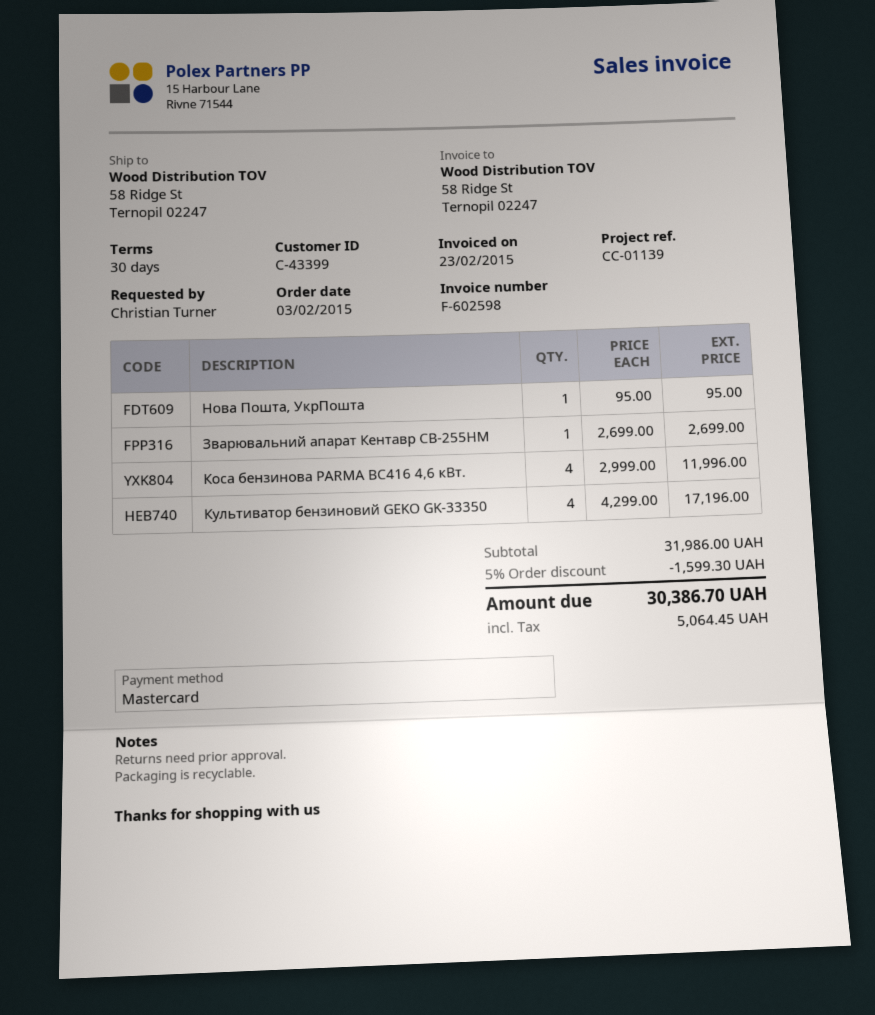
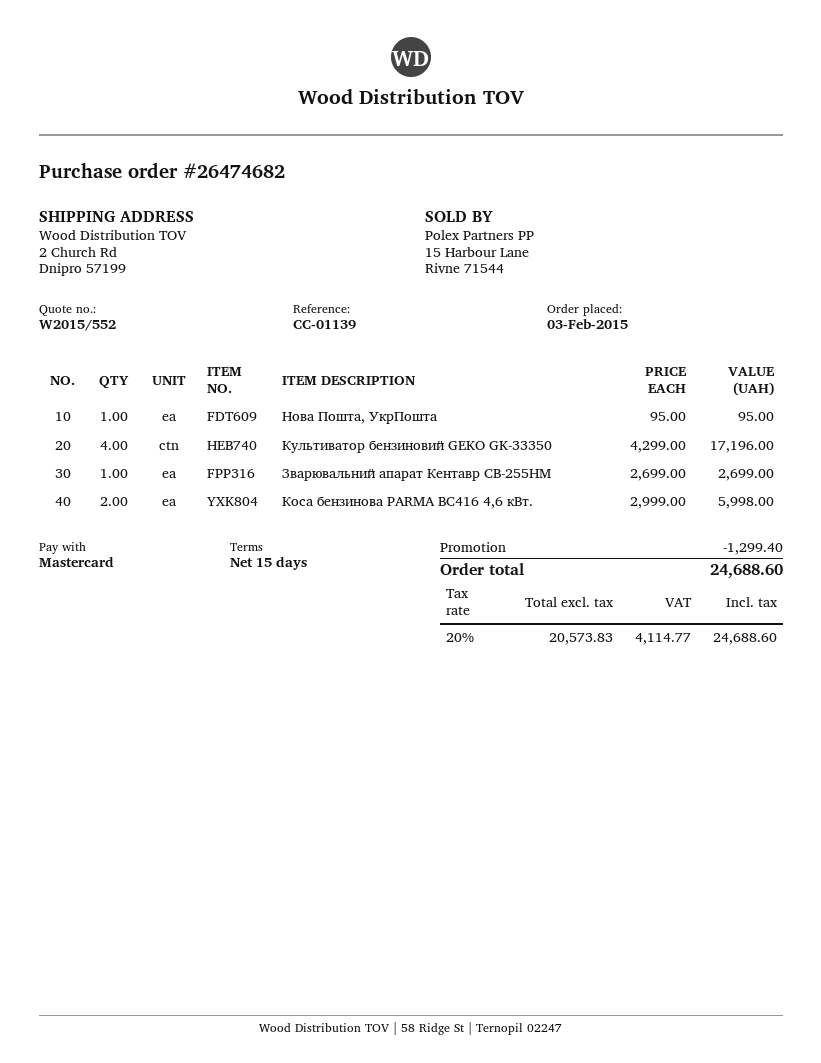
payment terms: 30 days -> 15 days
ship to: 58 Ridge St, Ternopil 02247 -> 2 Church Rd, Dnipro 57199
Коса бензинова PARMA BC416 4,6 кВт.: 4 x 2999.00 = 11996.00 -> 2 x 2999.00 = 5998.00
discount: 1599.30 -> 1299.40
tax: 5064.45 -> 4114.77
total: 30386.70 -> 24688.60

